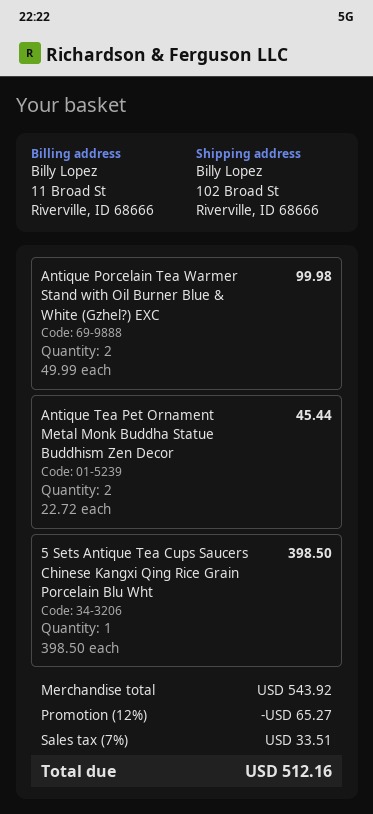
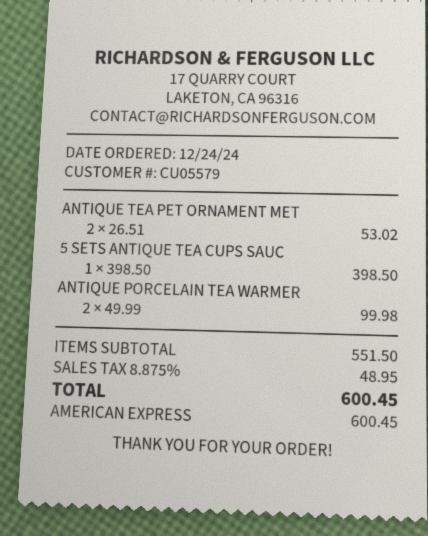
Antique Tea Pet Ornament Metal Monk Buddha Statue Buddhism Zen Decor: 2 x 22.72 = 45.44 -> 2 x 26.51 = 53.02
subtotal: 543.92 -> 551.50
discount: 12% = 65.27 -> none
tax: 7% = 33.51 -> 8.875% = 48.95
total: 512.16 -> 600.45

